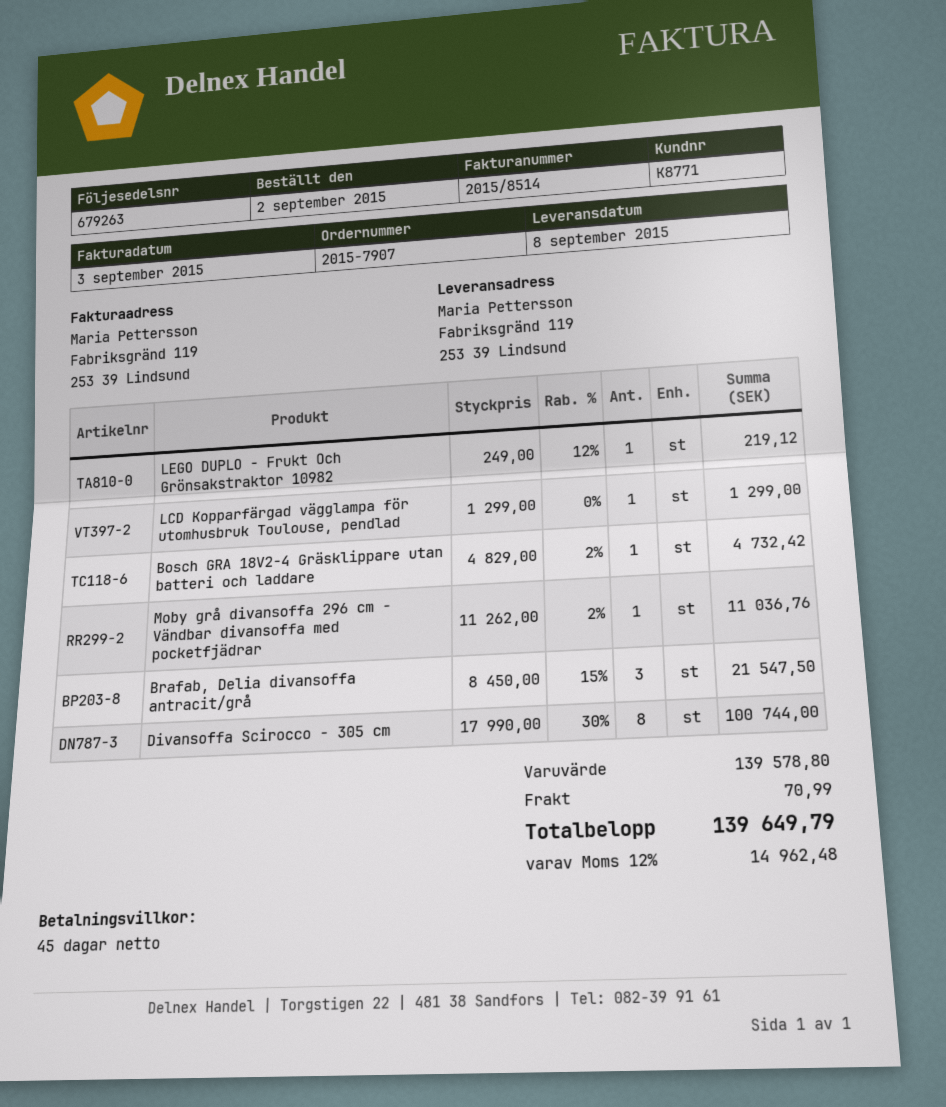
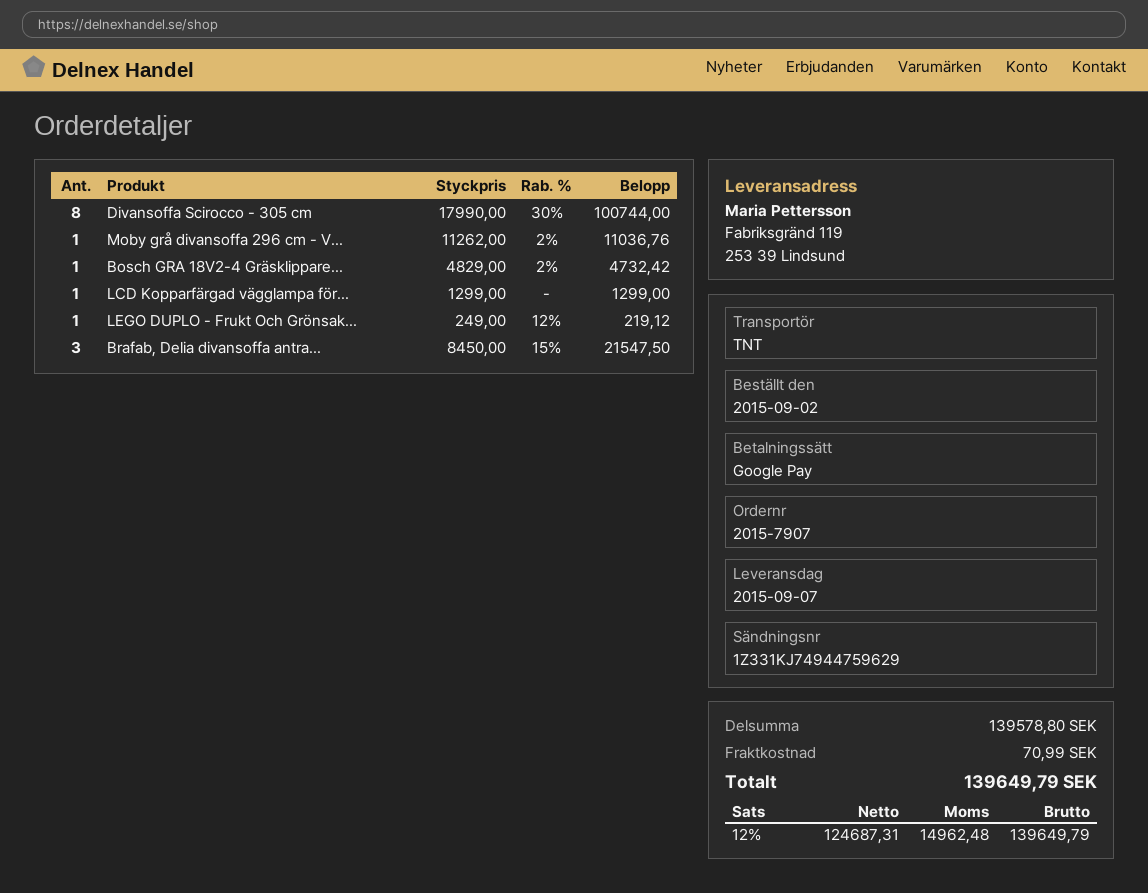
delivery date: 2015-09-08 -> 2015-09-07

